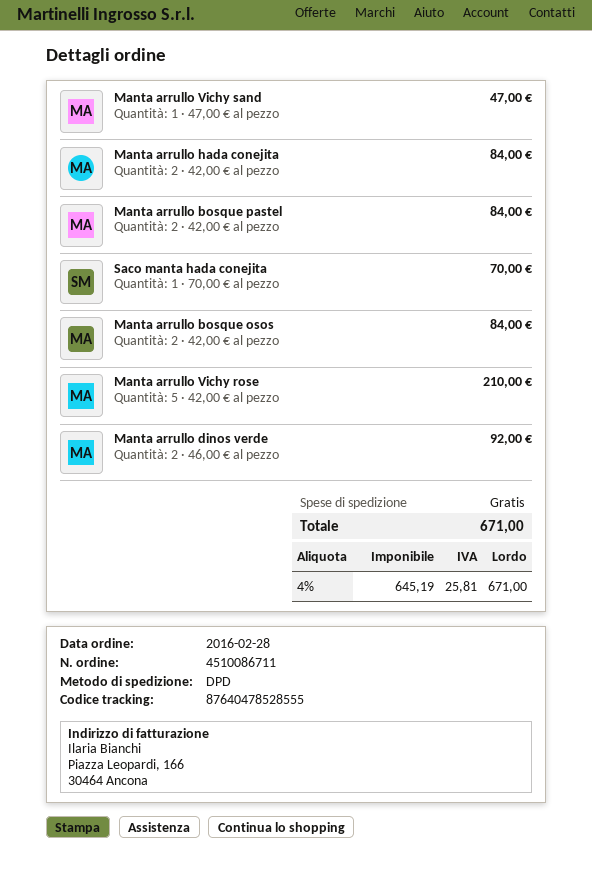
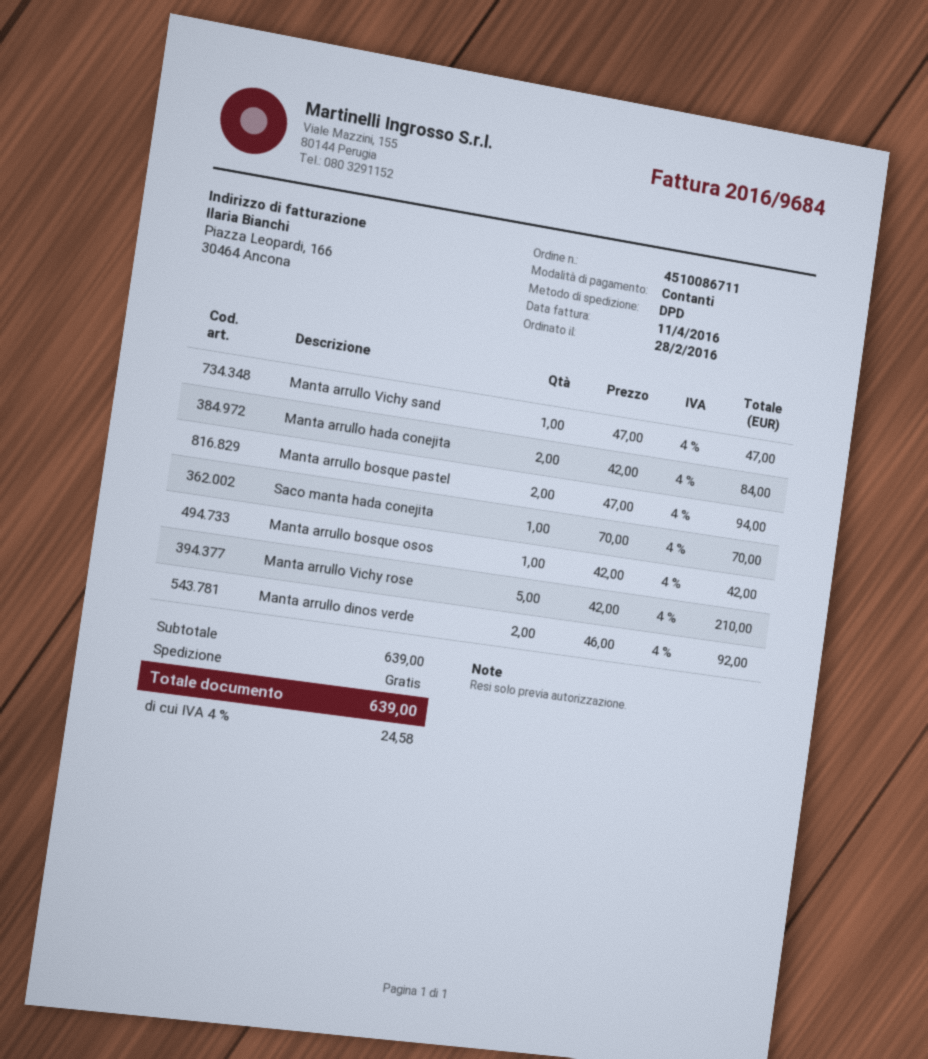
Manta arrullo bosque pastel: 2 x 42.00 = 84.00 -> 2 x 47.00 = 94.00
Manta arrullo bosque osos: 2 x 42.00 = 84.00 -> 1 x 42.00 = 42.00
tax: 4% = 25.81 -> 4% = 24.58
total: 671.00 -> 639.00

